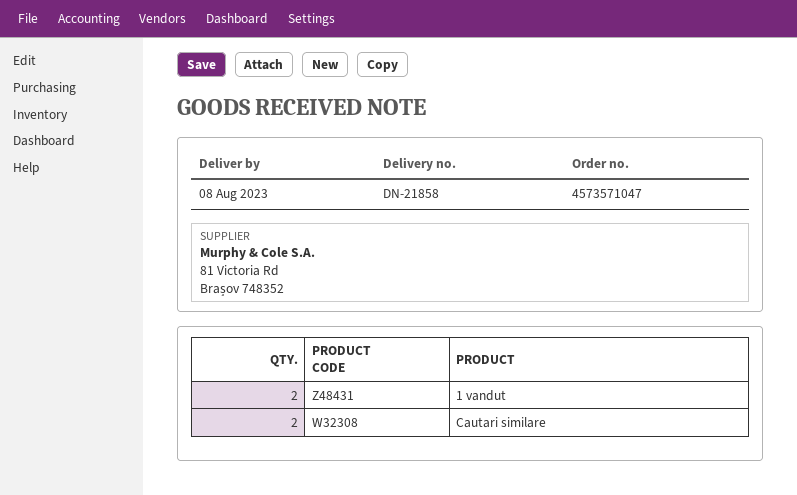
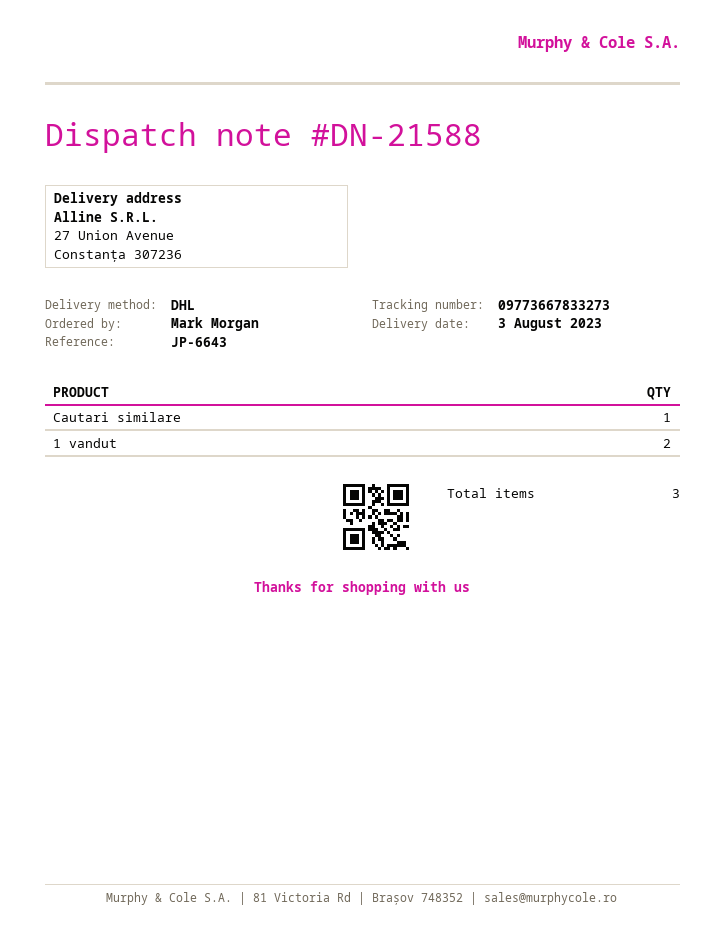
delivery note number: DN-21858 -> DN-21588
delivery date: 2023-08-08 -> 2023-08-03
Cautari similare: 2 -> 1

